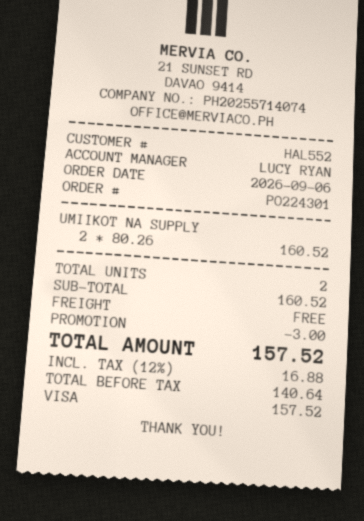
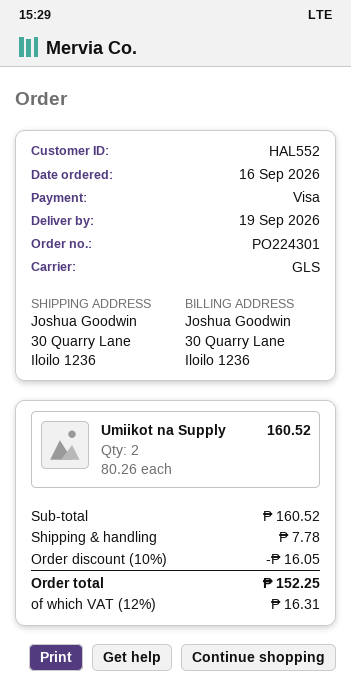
order date: 2026-09-06 -> 2026-09-16
discount: 3.00 -> 16.05
shipping: 0.00 -> 7.78
tax: 12% = 16.88 -> 12% = 16.31
total: 157.52 -> 152.25

